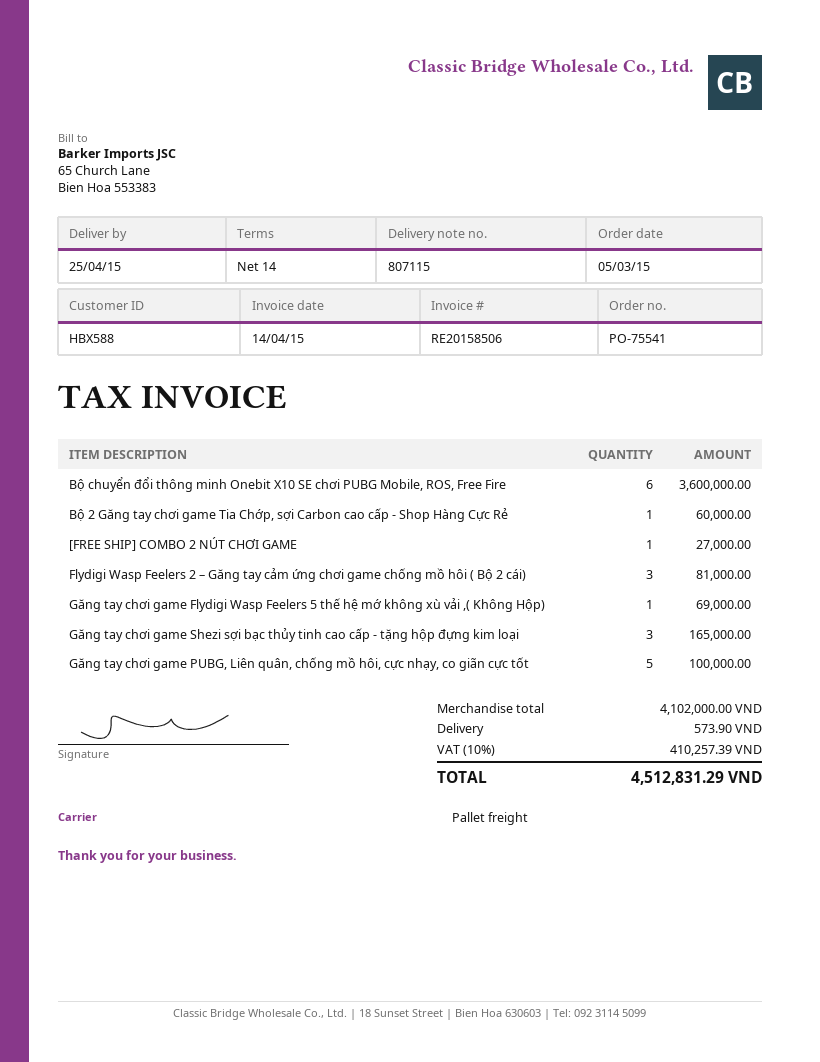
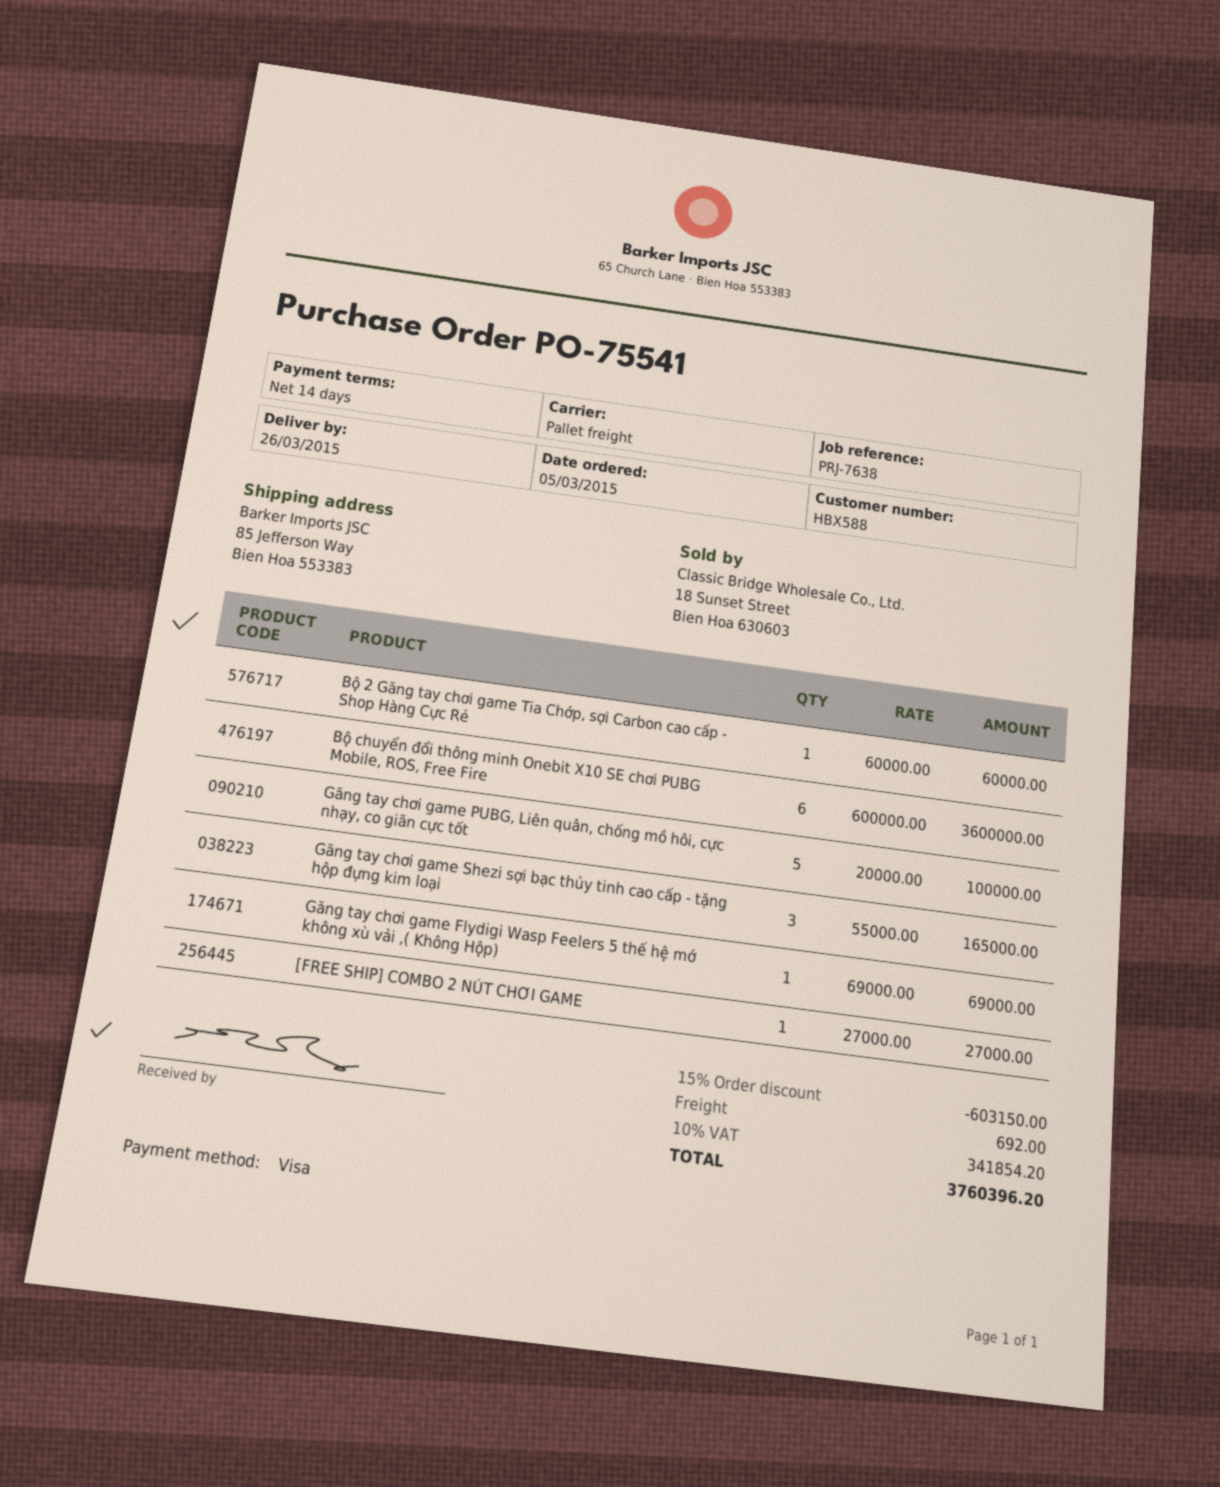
delivery date: 2015-04-25 -> 2015-03-26
Flydigi Wasp Feelers 2 – Găng tay cảm ứng chơi game chống mồ hôi ( Bộ 2 cái): 3 for 81000.00 -> none
discount: none -> 15% = 603150.00
shipping: 573.90 -> 692.00
tax: 10% = 410257.39 -> 10% = 341854.20
total: 4512831.29 -> 3760396.20

